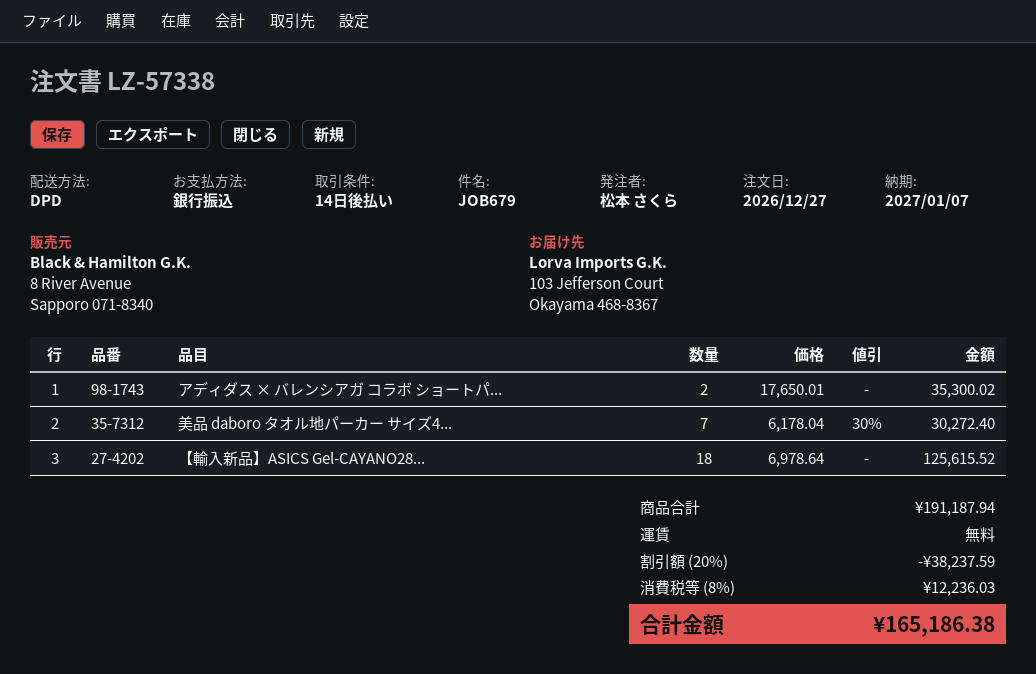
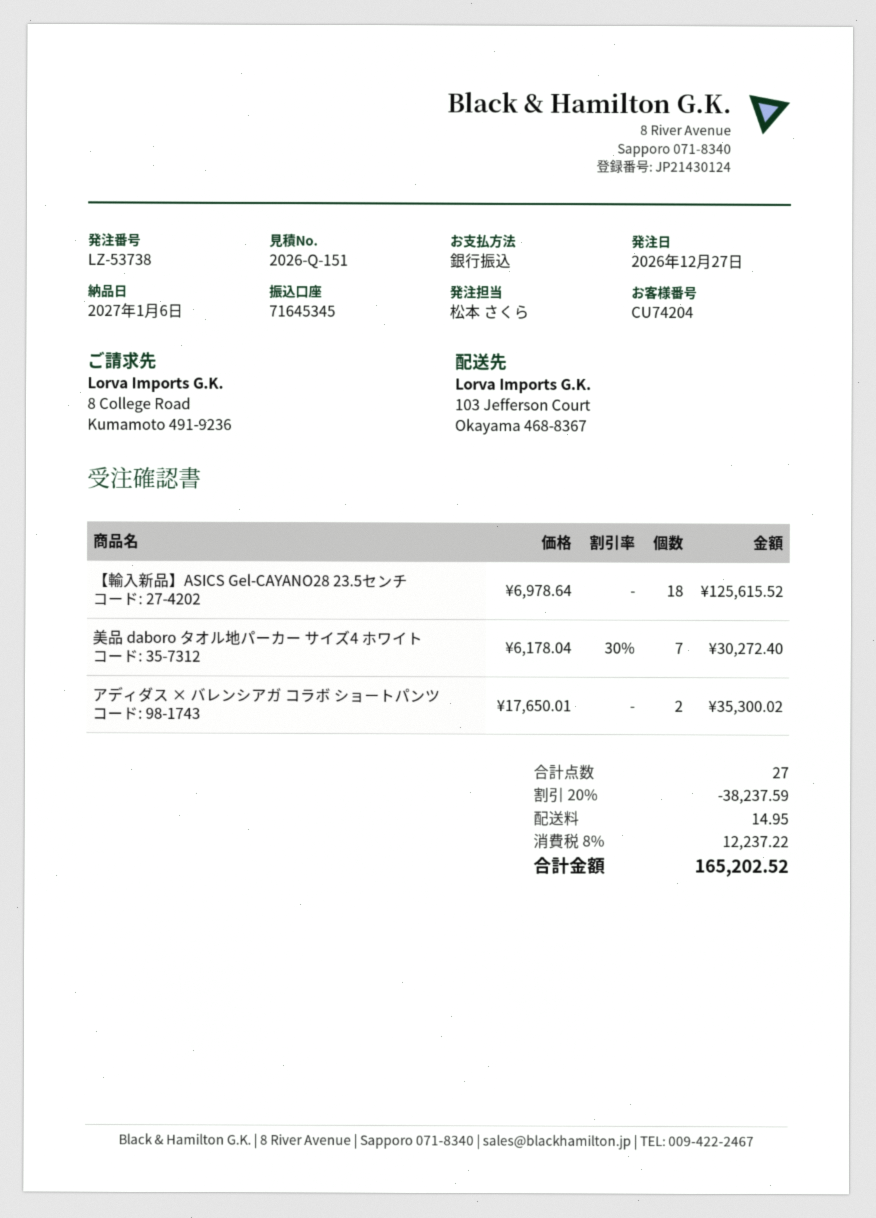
order number: LZ-57338 -> LZ-53738
delivery date: 2027-01-07 -> 2027-01-06
shipping: 0.00 -> 14.95
tax: 8% = 12236.03 -> 8% = 12237.22
total: 165186.38 -> 165202.52

